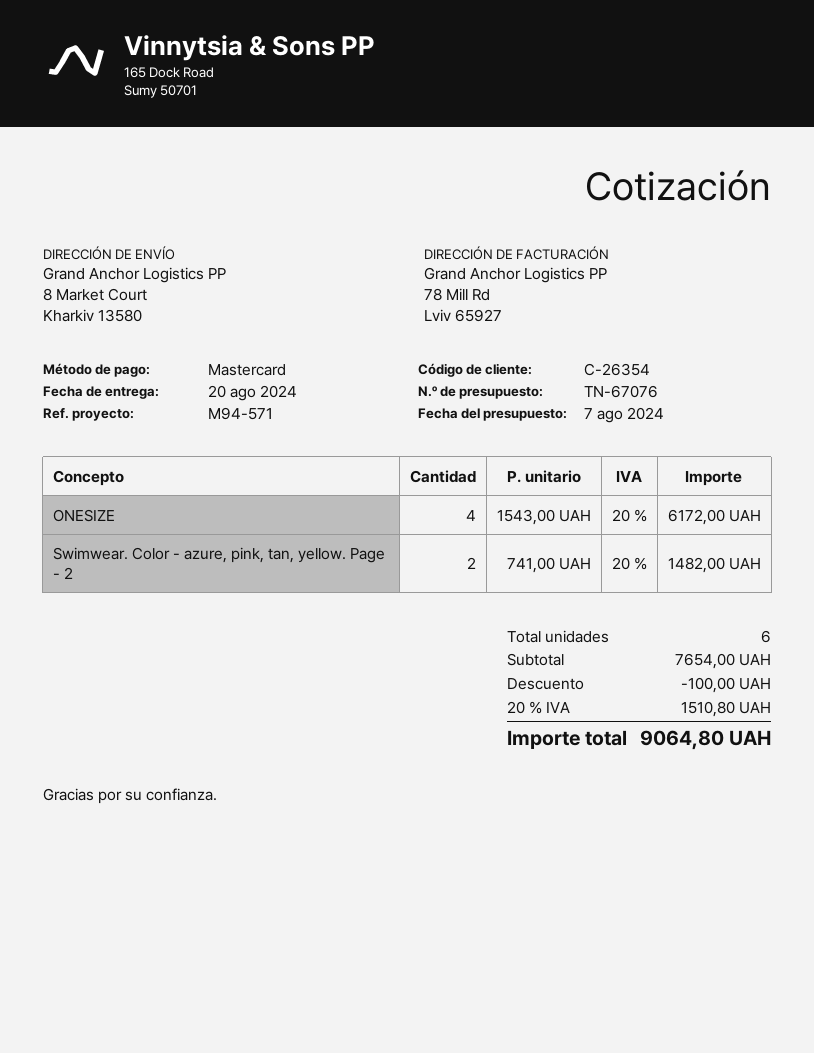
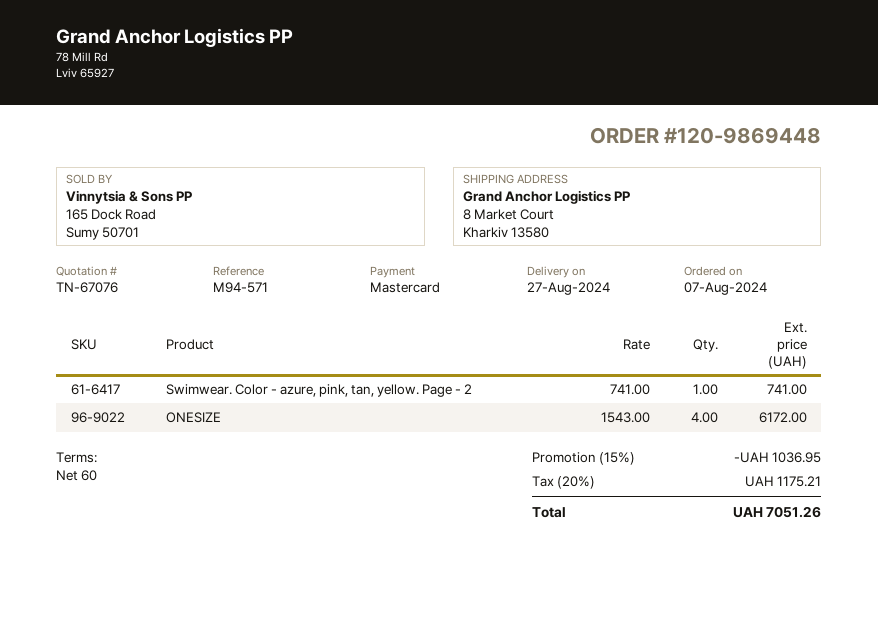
delivery date: 2024-08-20 -> 2024-08-27
Swimwear. Color - azure, pink, tan, yellow. Page - 2: 2 x 741.00 = 1482.00 -> 1 x 741.00 = 741.00
discount: 100.00 -> 1036.95
tax: 20% = 1510.80 -> 20% = 1175.21
total: 9064.80 -> 7051.26

